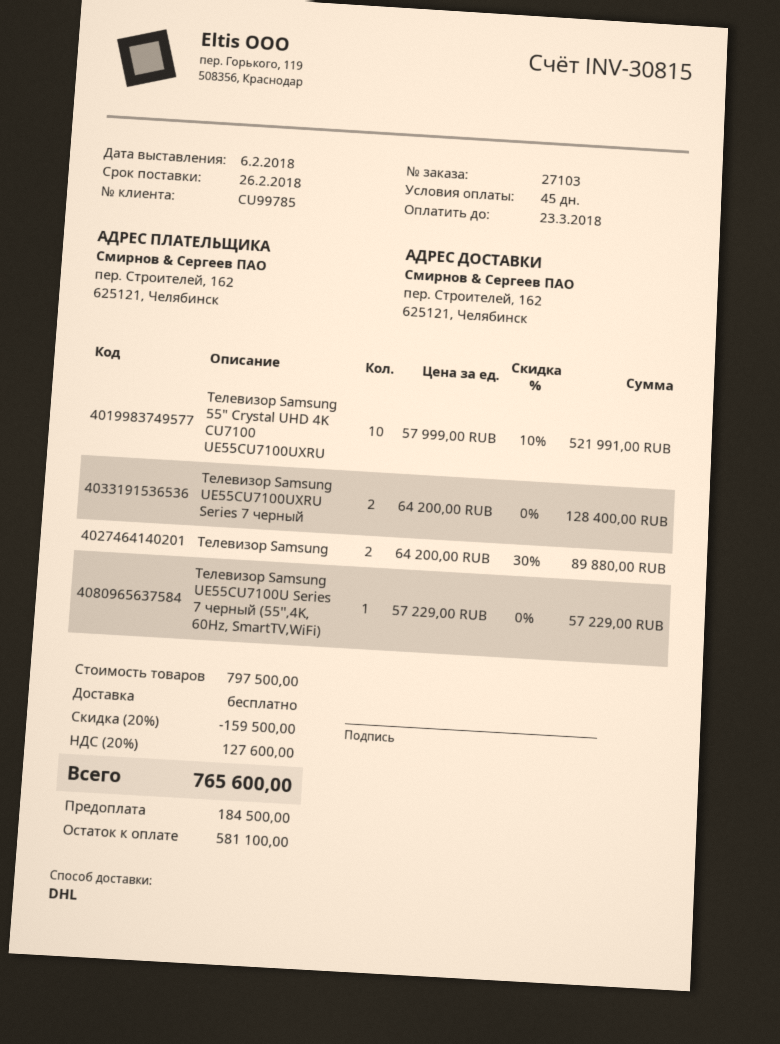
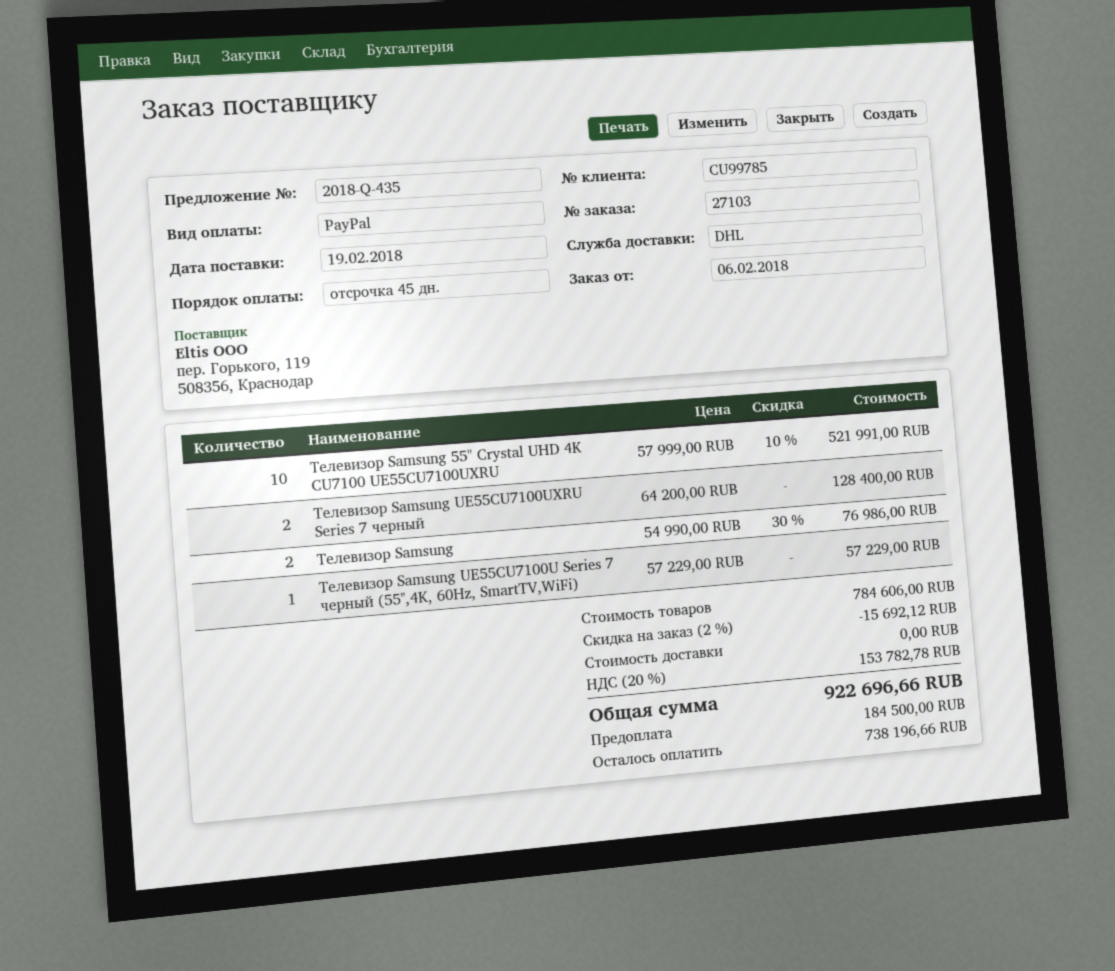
delivery date: 2018-02-26 -> 2018-02-19
Телевизор Samsung: 2 x 64200.00 - 30% = 89880.00 -> 2 x 54990.00 - 30% = 76986.00
subtotal: 797500.00 -> 784606.00
discount: 20% = 159500.00 -> 2% = 15692.12
tax: 20% = 127600.00 -> 20% = 153782.78
total: 765600.00 -> 922696.66
balance: 581100.00 -> 738196.66

